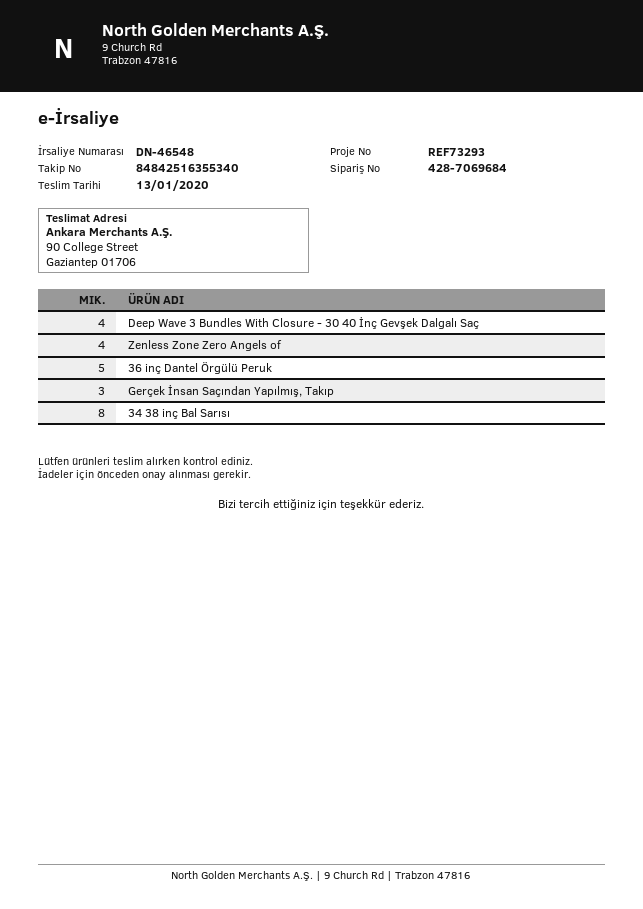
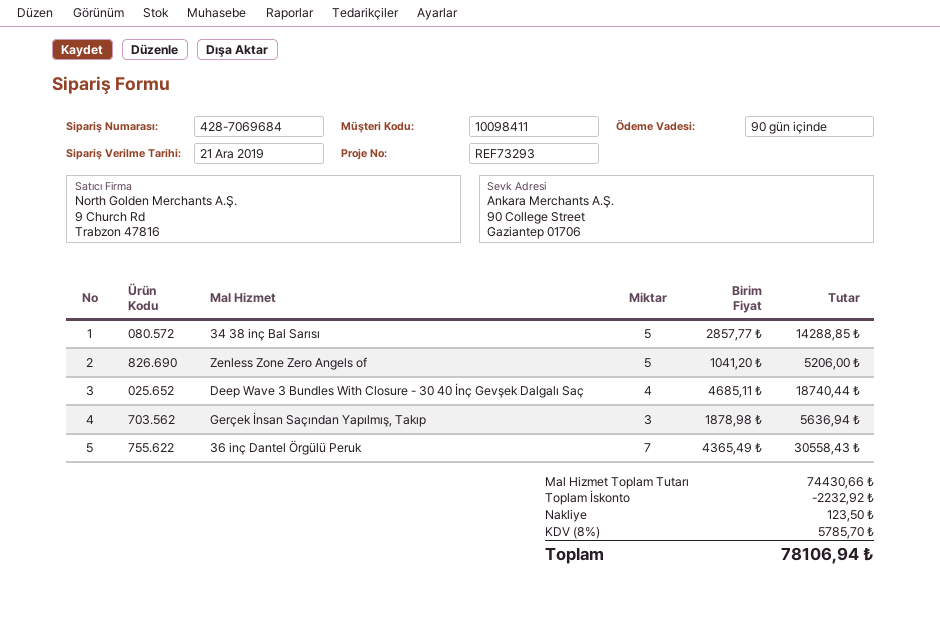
Zenless Zone Zero Angels of: 4 -> 5
36 inç Dantel Örgülü Peruk: 5 -> 7
34 38 inç Bal Sarısı: 8 -> 5

